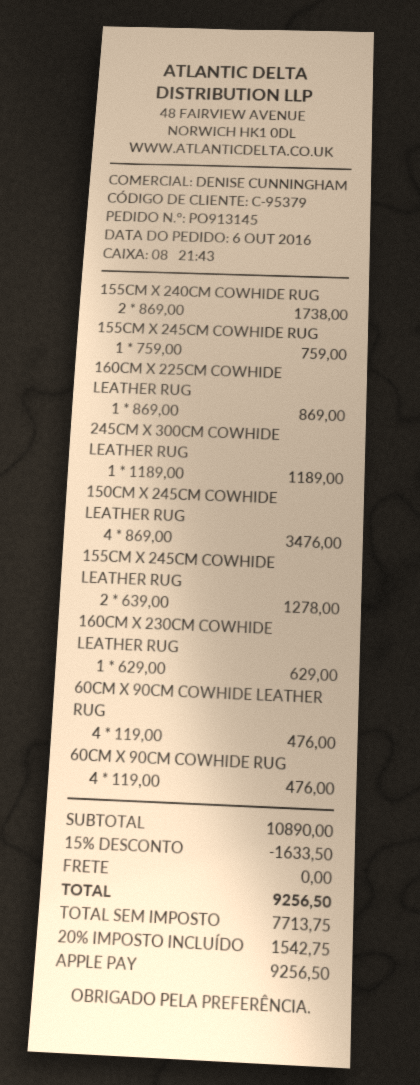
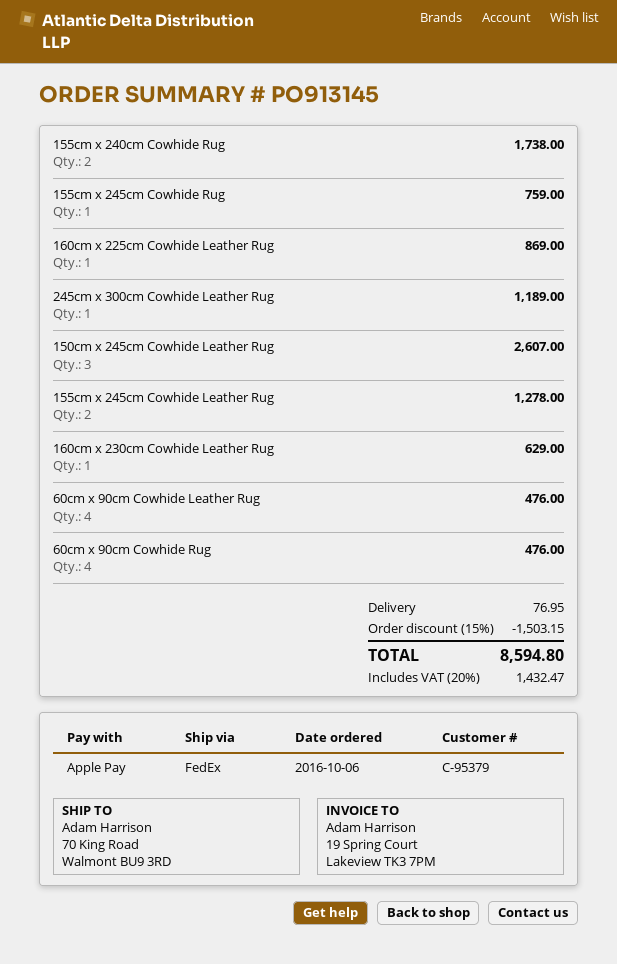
150CM X 245CM COWHIDE LEATHER RUG: 4 for 3476.00 -> 3 for 2607.00
discount: 15% = 1633.50 -> 15% = 1503.15
shipping: 0.00 -> 76.95
tax: 20% = 1542.75 -> 20% = 1432.47
total: 9256.50 -> 8594.80

